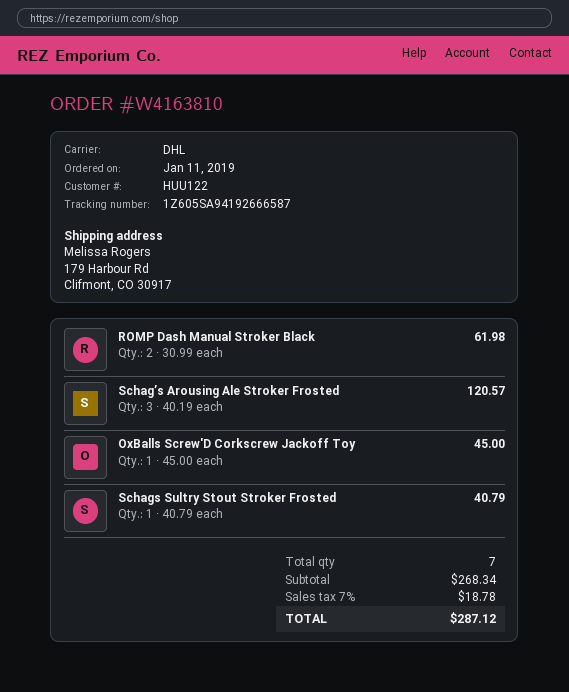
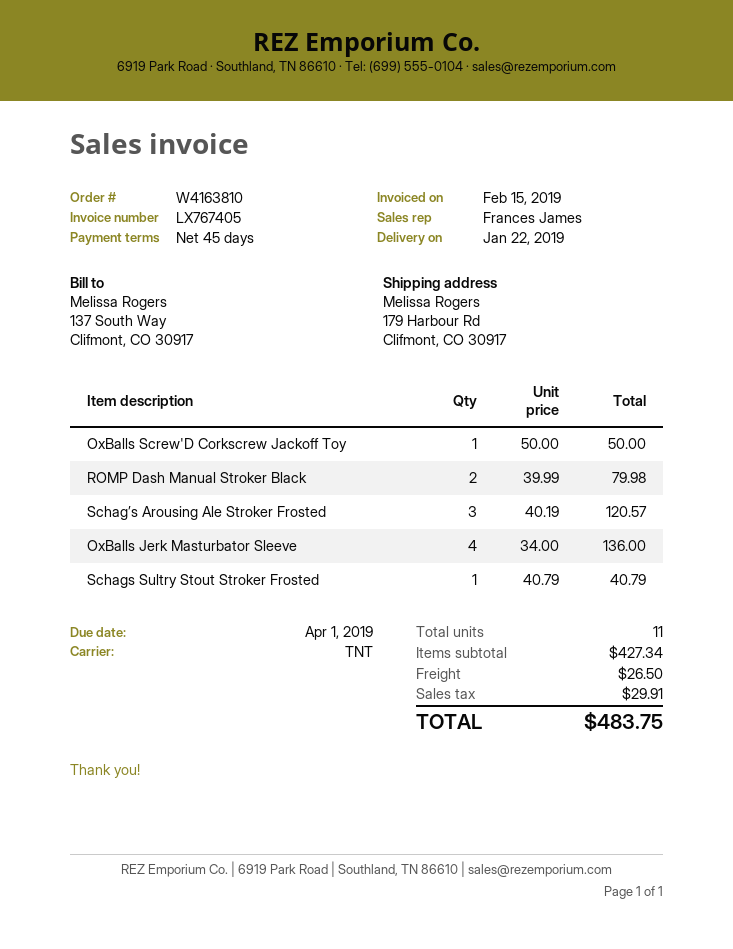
shipping method: DHL -> TNT
ROMP Dash Manual Stroker Black: 2 x 30.99 = 61.98 -> 2 x 39.99 = 79.98
OxBalls Screw'D Corkscrew Jackoff Toy: 1 x 45.00 = 45.00 -> 1 x 50.00 = 50.00
OxBalls Jerk Masturbator Sleeve: none -> 4 x 34.00 = 136.00
total quantity: 7 -> 11
subtotal: 268.34 -> 427.34
shipping: none -> 26.50
tax: 18.78 -> 29.91
total: 287.12 -> 483.75

